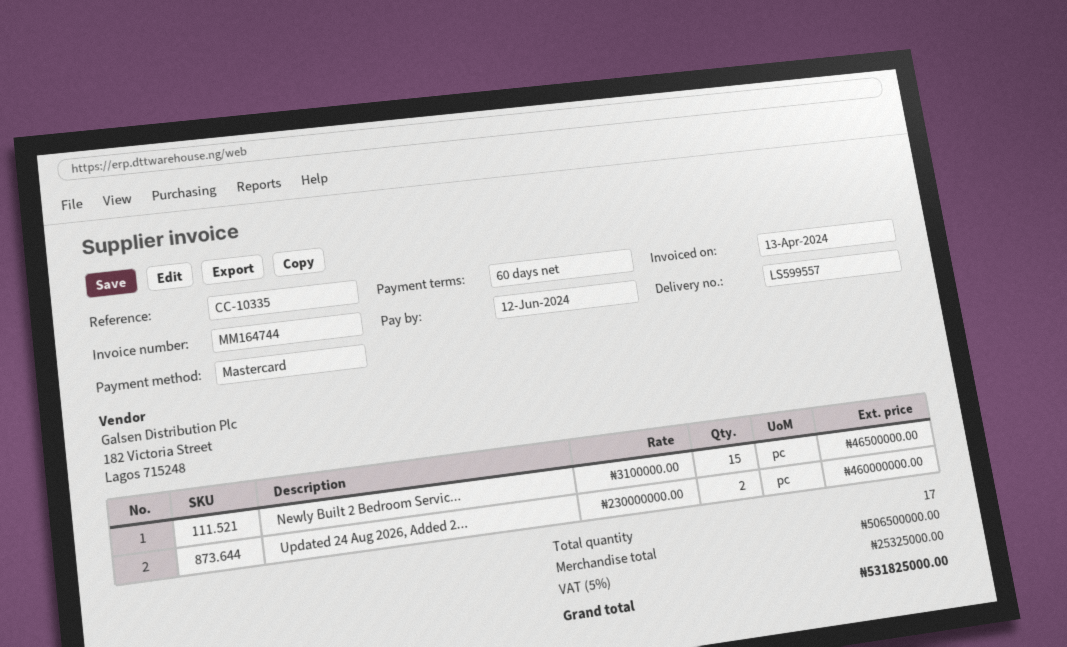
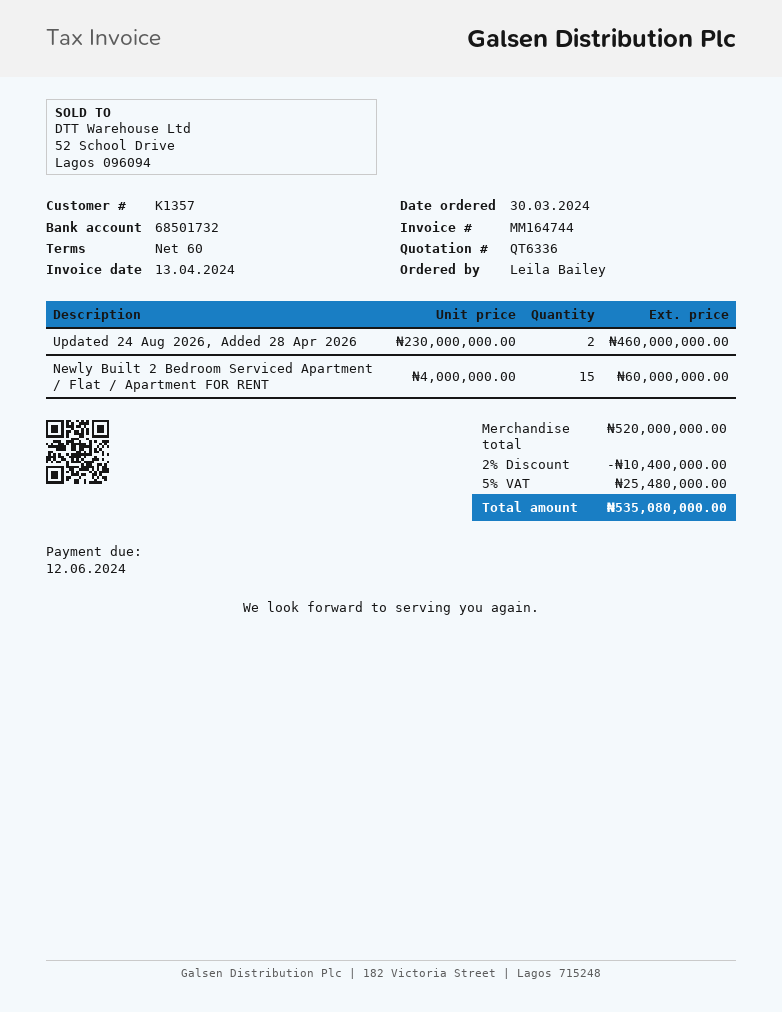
Newly Built 2 Bedroom Servic...: 15 x 3100000.00 = 46500000.00 -> 15 x 4000000.00 = 60000000.00
subtotal: 506500000.00 -> 520000000.00
discount: none -> 2% = 10400000.00
tax: 5% = 25325000.00 -> 5% = 25480000.00
total: 531825000.00 -> 535080000.00

